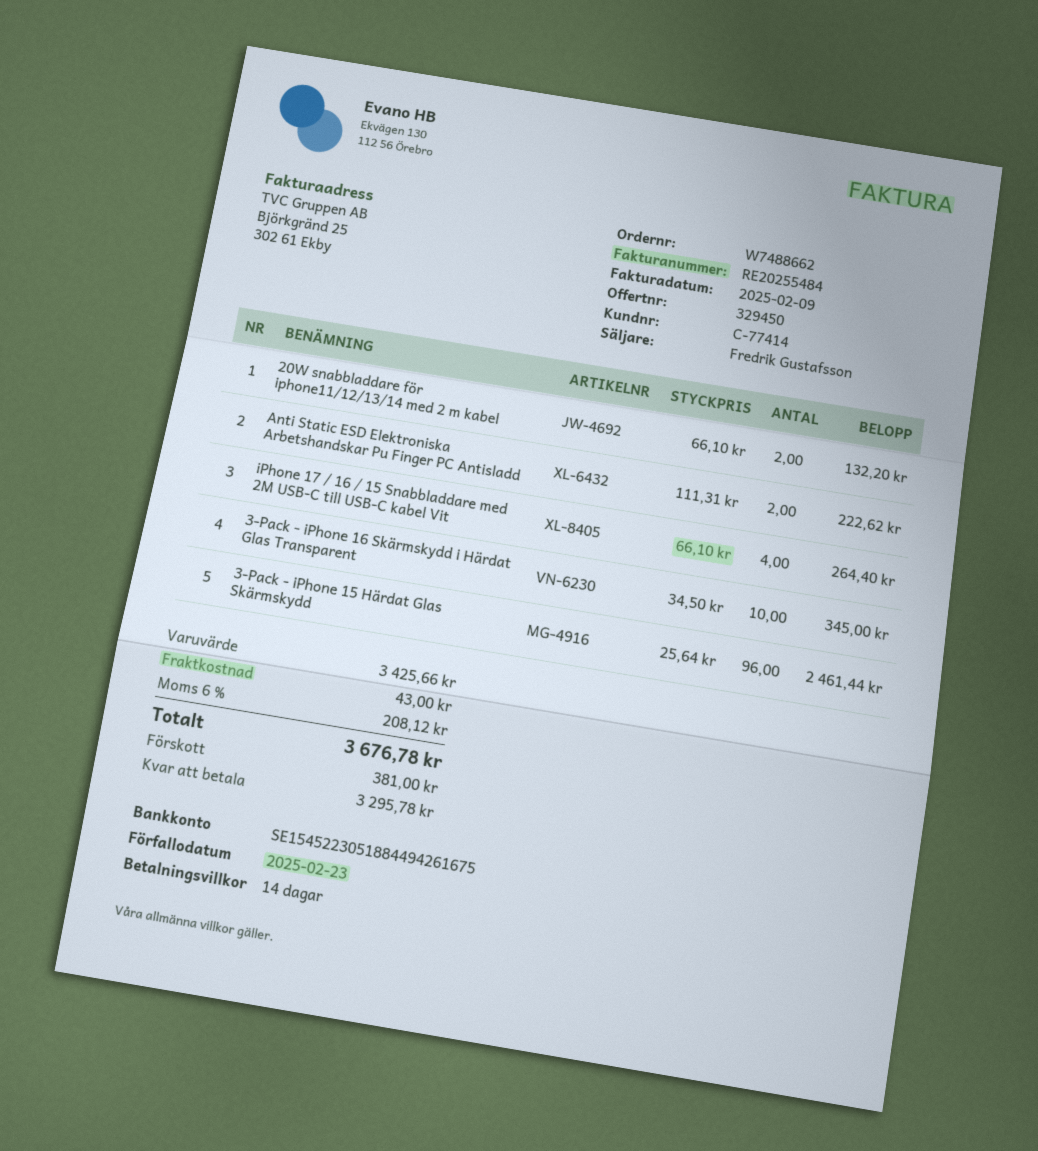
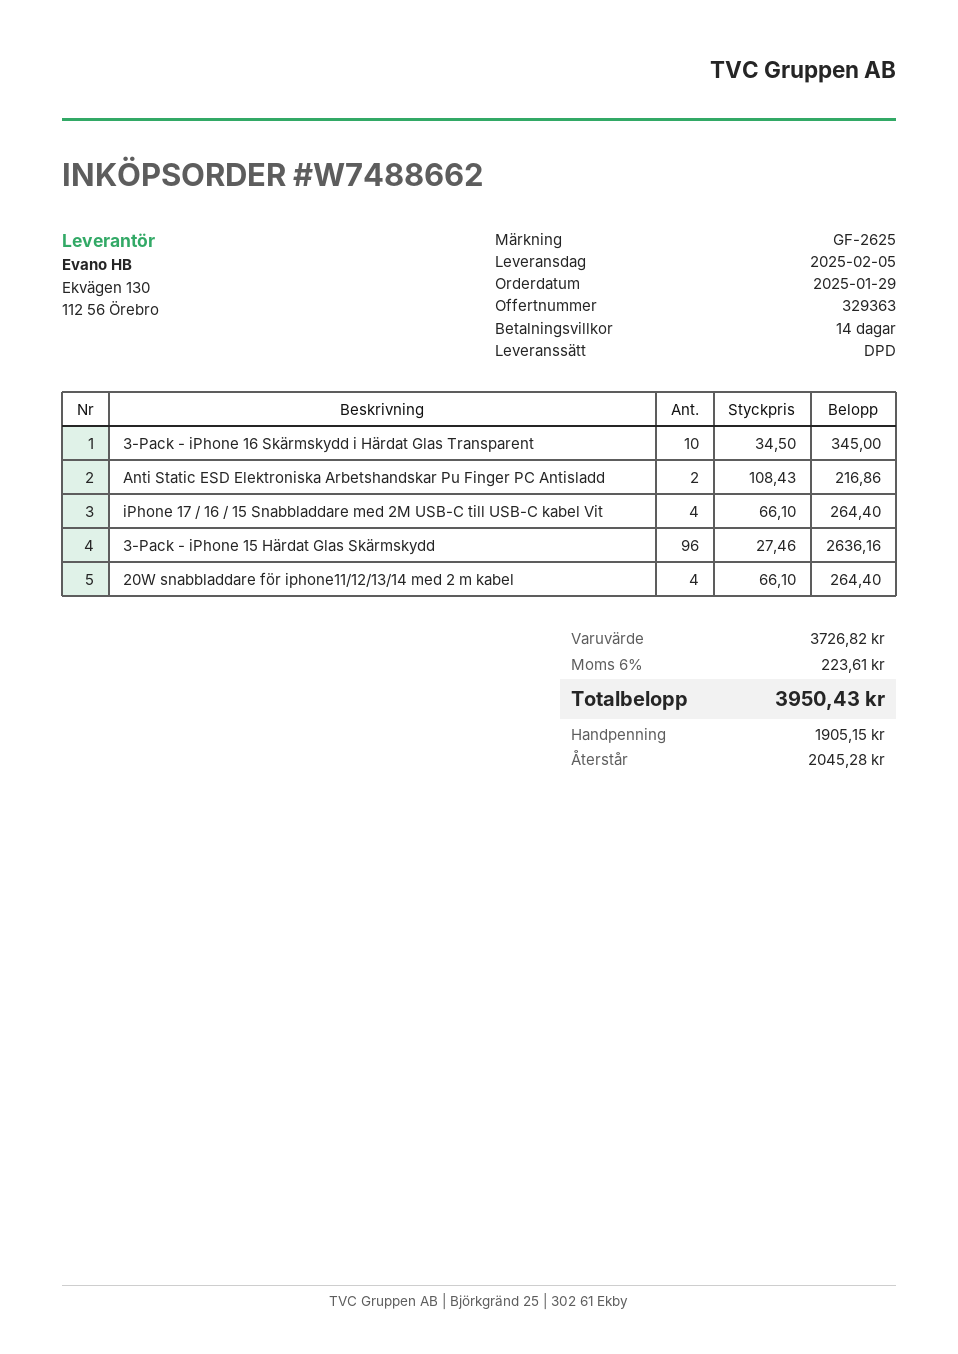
quote number: 329450 -> 329363
20W snabbladdare för iphone11/12/13/14 med 2 m kabel: 2 x 66.10 = 132.20 -> 4 x 66.10 = 264.40
Anti Static ESD Elektroniska Arbetshandskar Pu Finger PC Antisladd: 2 x 111.31 = 222.62 -> 2 x 108.43 = 216.86
3-Pack - iPhone 15 Härdat Glas Skärmskydd: 96 x 25.64 = 2461.44 -> 96 x 27.46 = 2636.16
subtotal: 3425.66 -> 3726.82
shipping: 43.00 -> none
tax: 6% = 208.12 -> 6% = 223.61
total: 3676.78 -> 3950.43
deposit: 381.00 -> 1905.15
balance: 3295.78 -> 2045.28

